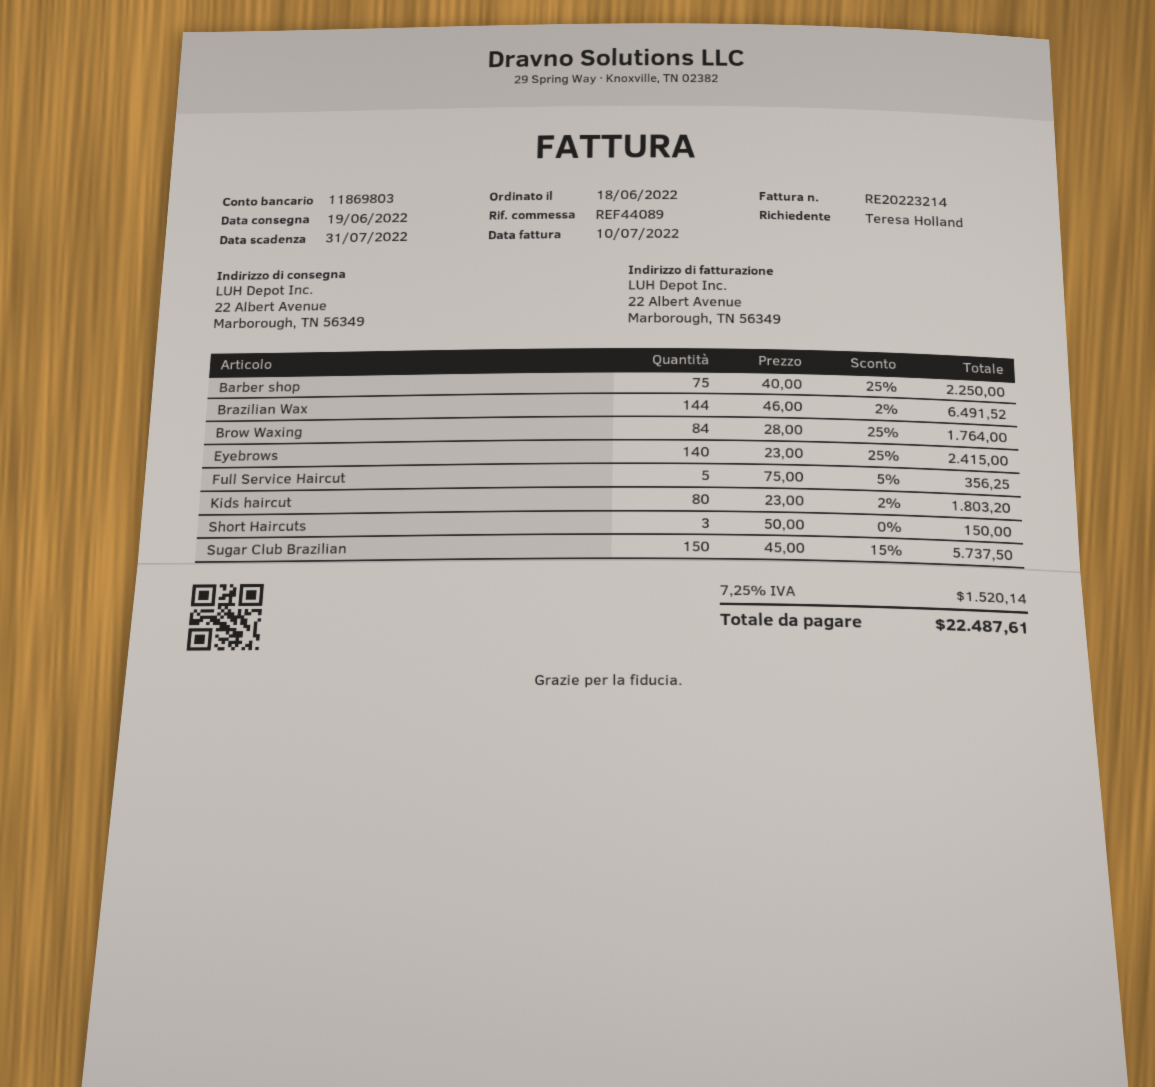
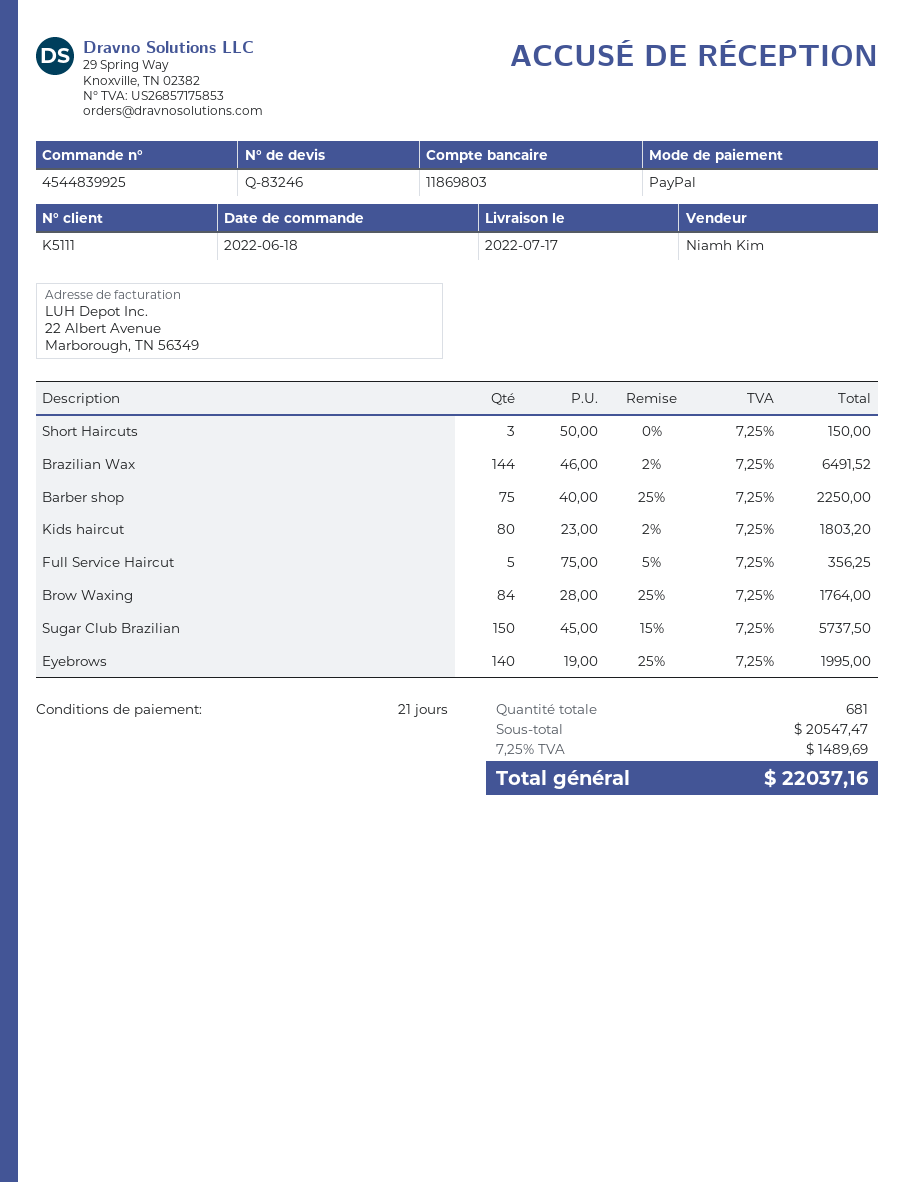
delivery date: 2022-06-19 -> 2022-07-17
Eyebrows: 140 x 23.00 - 25% = 2415.00 -> 140 x 19.00 - 25% = 1995.00
tax: 7.25% = 1520.14 -> 7.25% = 1489.69
total: 22487.61 -> 22037.16

